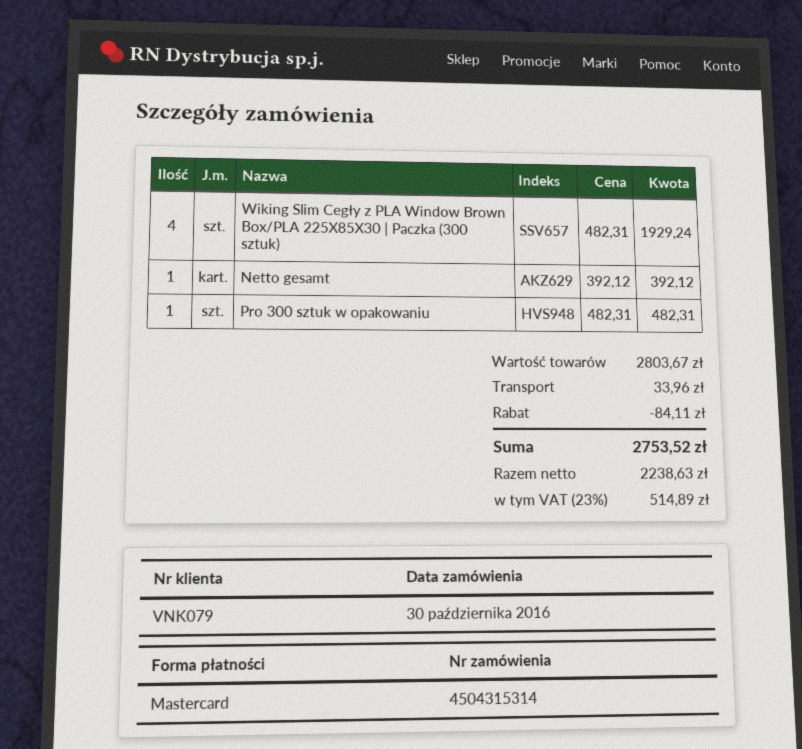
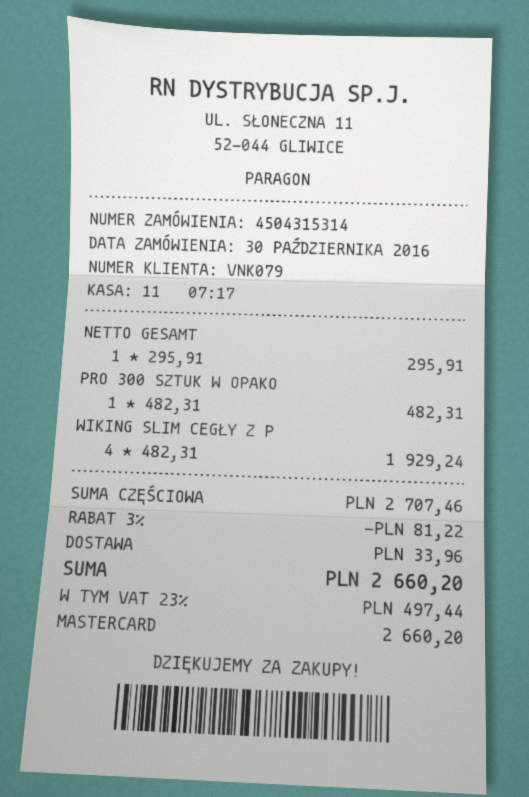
Netto gesamt: 1 x 392.12 = 392.12 -> 1 x 295.91 = 295.91
subtotal: 2803.67 -> 2707.46
discount: 84.11 -> 81.22
tax: 23% = 514.89 -> 23% = 497.44
total: 2753.52 -> 2660.20

